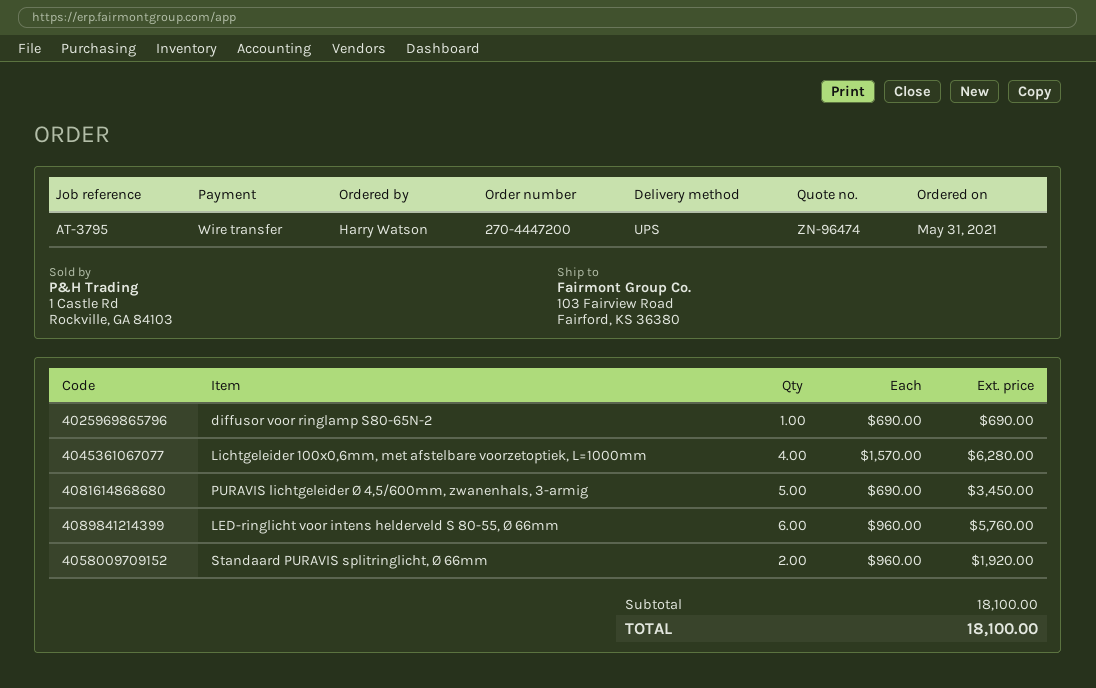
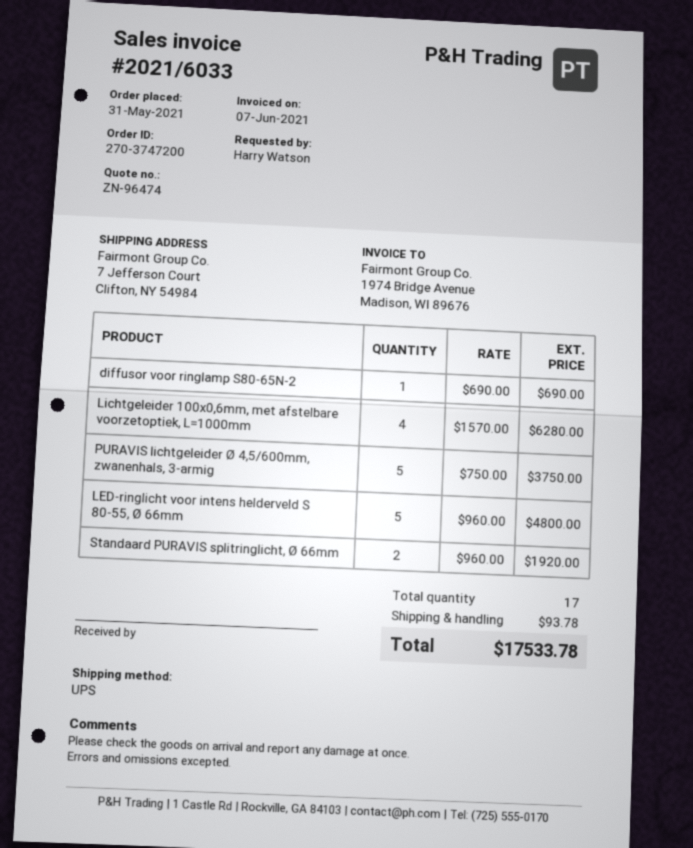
order number: 270-4447200 -> 270-3747200
ship to: 103 Fairview Road, Fairford, KS 36380 -> 7 Jefferson Court, Clifton, NY 54984
PURAVIS lichtgeleider Ø 4,5/600mm, zwanenhals, 3-armig: 5 x 690.00 = 3450.00 -> 5 x 750.00 = 3750.00
LED-ringlicht voor intens helderveld S 80-55, Ø 66mm: 6 x 960.00 = 5760.00 -> 5 x 960.00 = 4800.00
shipping: none -> 93.78
total: 18100.00 -> 17533.78

